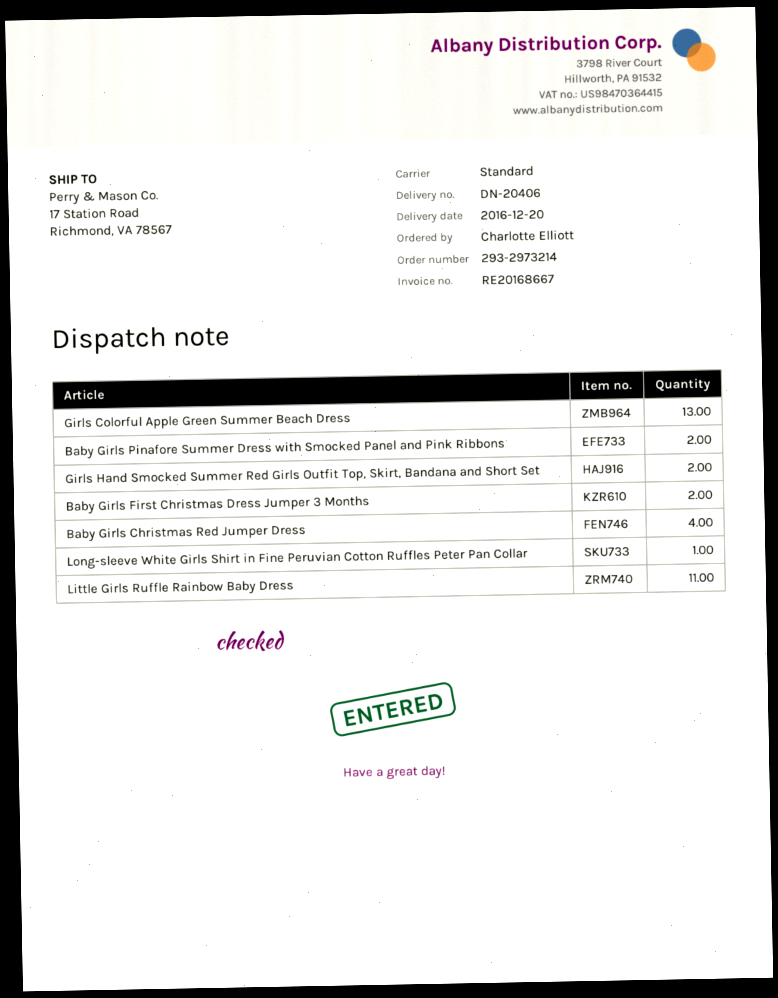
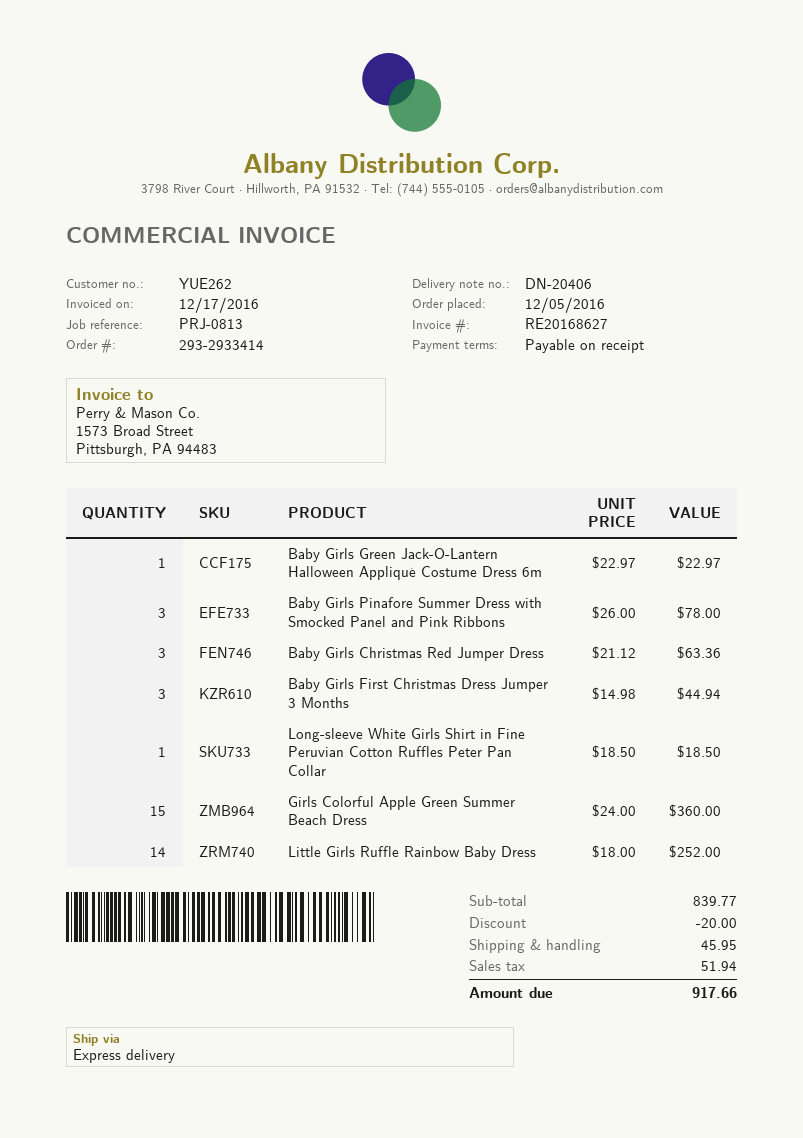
order number: 293-2973214 -> 293-2933414
invoice number: RE20168667 -> RE20168627
shipping method: standard -> express
Girls Colorful Apple Green Summer Beach Dress: 13 -> 15
Baby Girls Pinafore Summer Dress with Smocked Panel and Pink Ribbons: 2 -> 3
Girls Hand Smocked Summer Red Girls Outfit Top, Skirt, Bandana and Short Set: 2 -> none
Baby Girls First Christmas Dress Jumper 3 Months: 2 -> 3
Baby Girls Christmas Red Jumper Dress: 4 -> 3
Little Girls Ruffle Rainbow Baby Dress: 11 -> 14
Baby Girls Green Jack-O-Lantern Halloween Appliqué Costume Dress 6m: none -> 1

